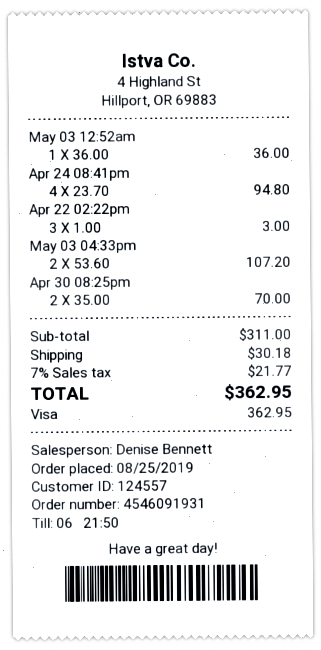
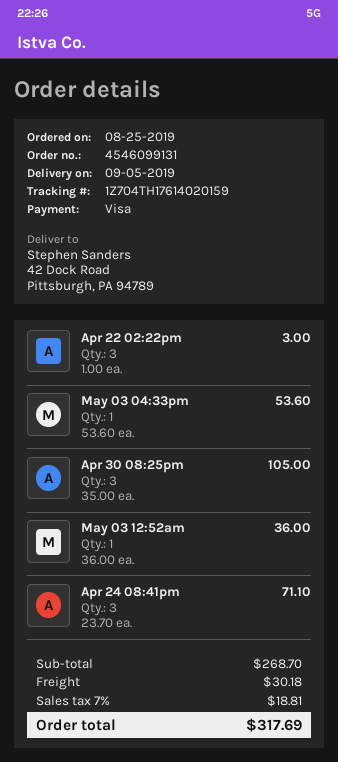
order number: 4546091931 -> 4546099131
Apr 24 08:41pm: 4 x 23.70 = 94.80 -> 3 x 23.70 = 71.10
May 03 04:33pm: 2 x 53.60 = 107.20 -> 1 x 53.60 = 53.60
Apr 30 08:25pm: 2 x 35.00 = 70.00 -> 3 x 35.00 = 105.00
subtotal: 311.00 -> 268.70
tax: 7% = 21.77 -> 7% = 18.81
total: 362.95 -> 317.69

